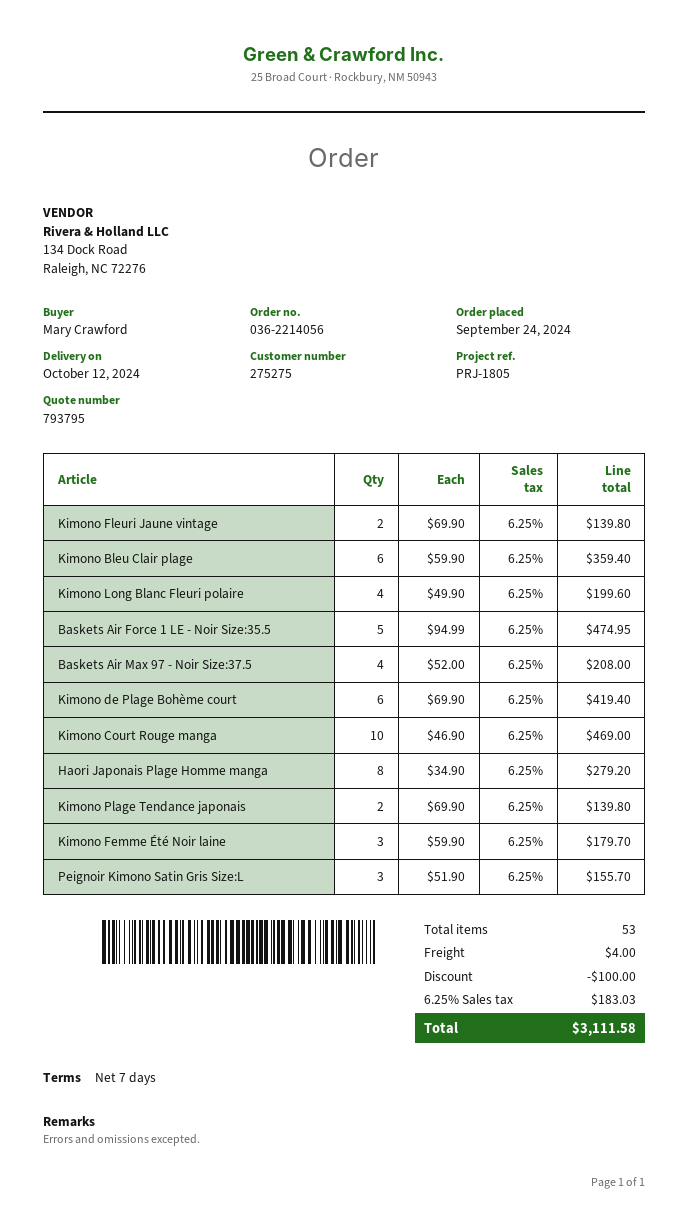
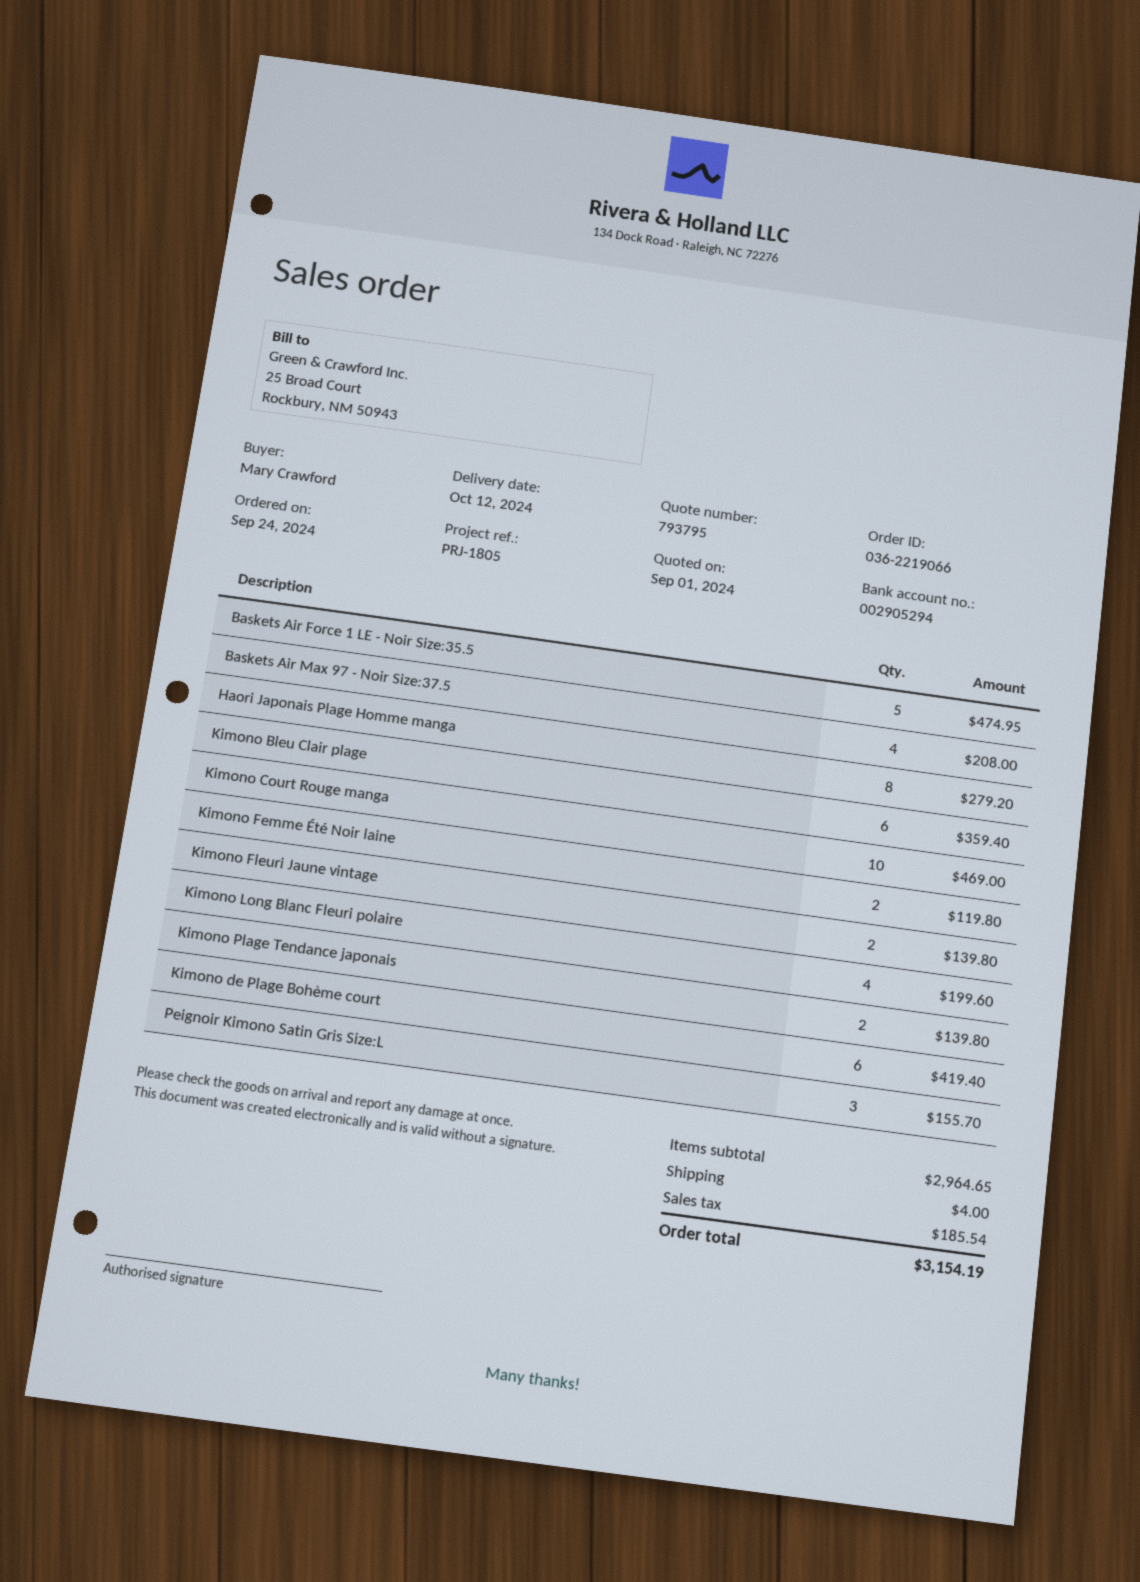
order number: 036-2214056 -> 036-2219066
Kimono Femme Été Noir laine: 3 for 179.70 -> 2 for 119.80
discount: 100.00 -> none
tax: 183.03 -> 185.54
total: 3111.58 -> 3154.19

